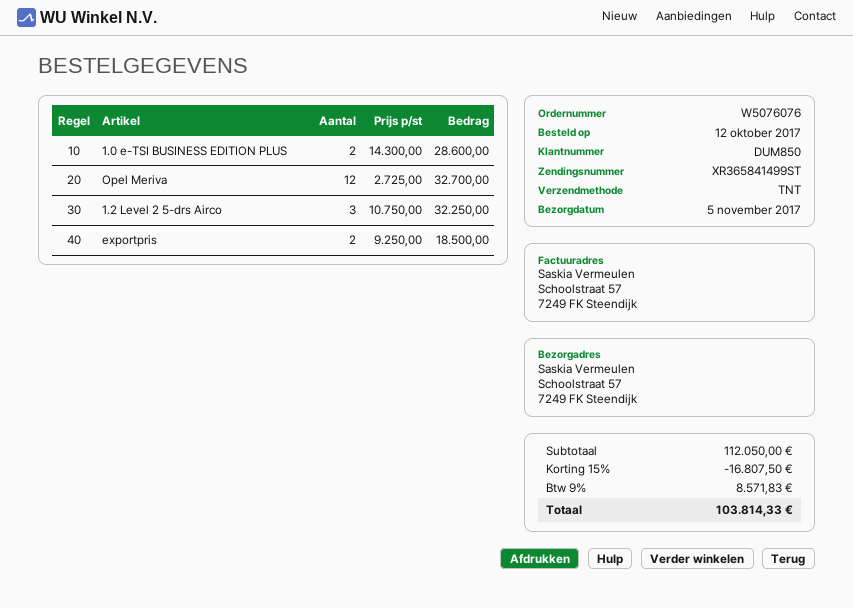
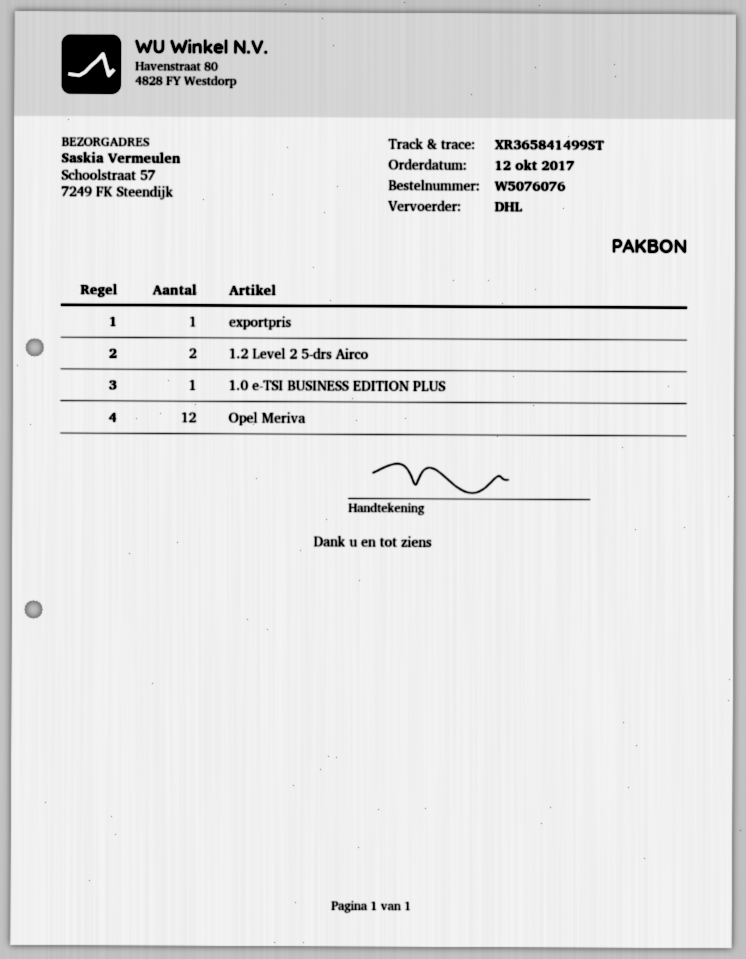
shipping method: TNT -> DHL
1.0 e-TSI BUSINESS EDITION PLUS: 2 -> 1
1.2 Level 2 5-drs Airco: 3 -> 2
exportpris: 2 -> 1

